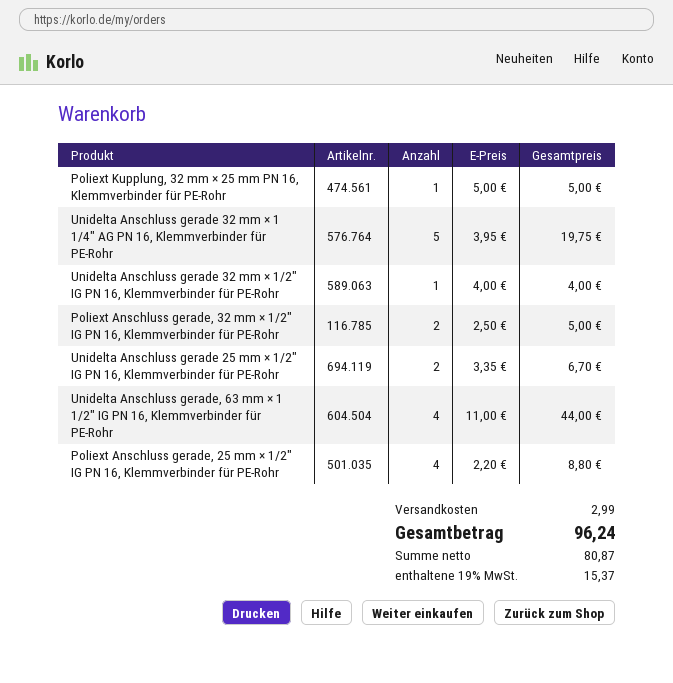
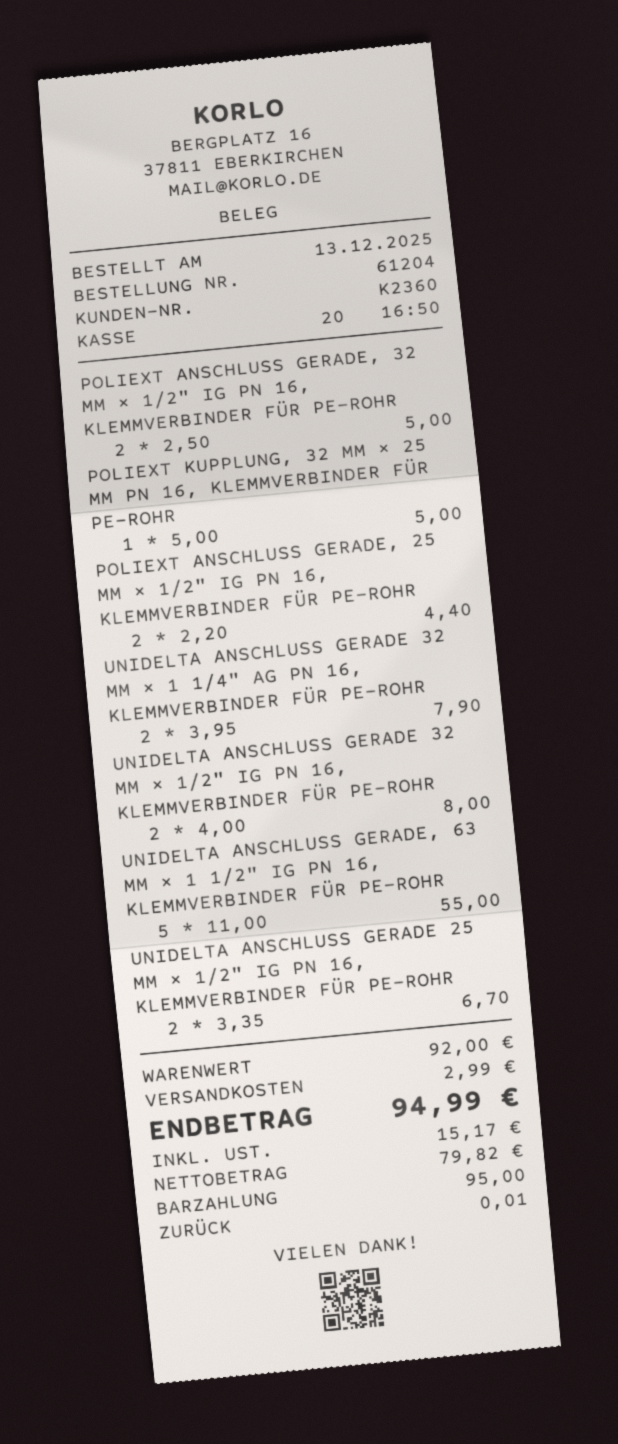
Unidelta Anschluss gerade 32 mm × 1 1/4" AG PN 16, Klemmverbinder für PE-Rohr: 5 x 3.95 = 19.75 -> 2 x 3.95 = 7.90
Unidelta Anschluss gerade 32 mm × 1/2" IG PN 16, Klemmverbinder für PE-Rohr: 1 x 4.00 = 4.00 -> 2 x 4.00 = 8.00
Unidelta Anschluss gerade, 63 mm × 1 1/2" IG PN 16, Klemmverbinder für PE-Rohr: 4 x 11.00 = 44.00 -> 5 x 11.00 = 55.00
Poliext Anschluss gerade, 25 mm × 1/2" IG PN 16, Klemmverbinder für PE-Rohr: 4 x 2.20 = 8.80 -> 2 x 2.20 = 4.40
net: 80.87 -> 79.82
tax: 15.37 -> 15.17
total: 96.24 -> 94.99

